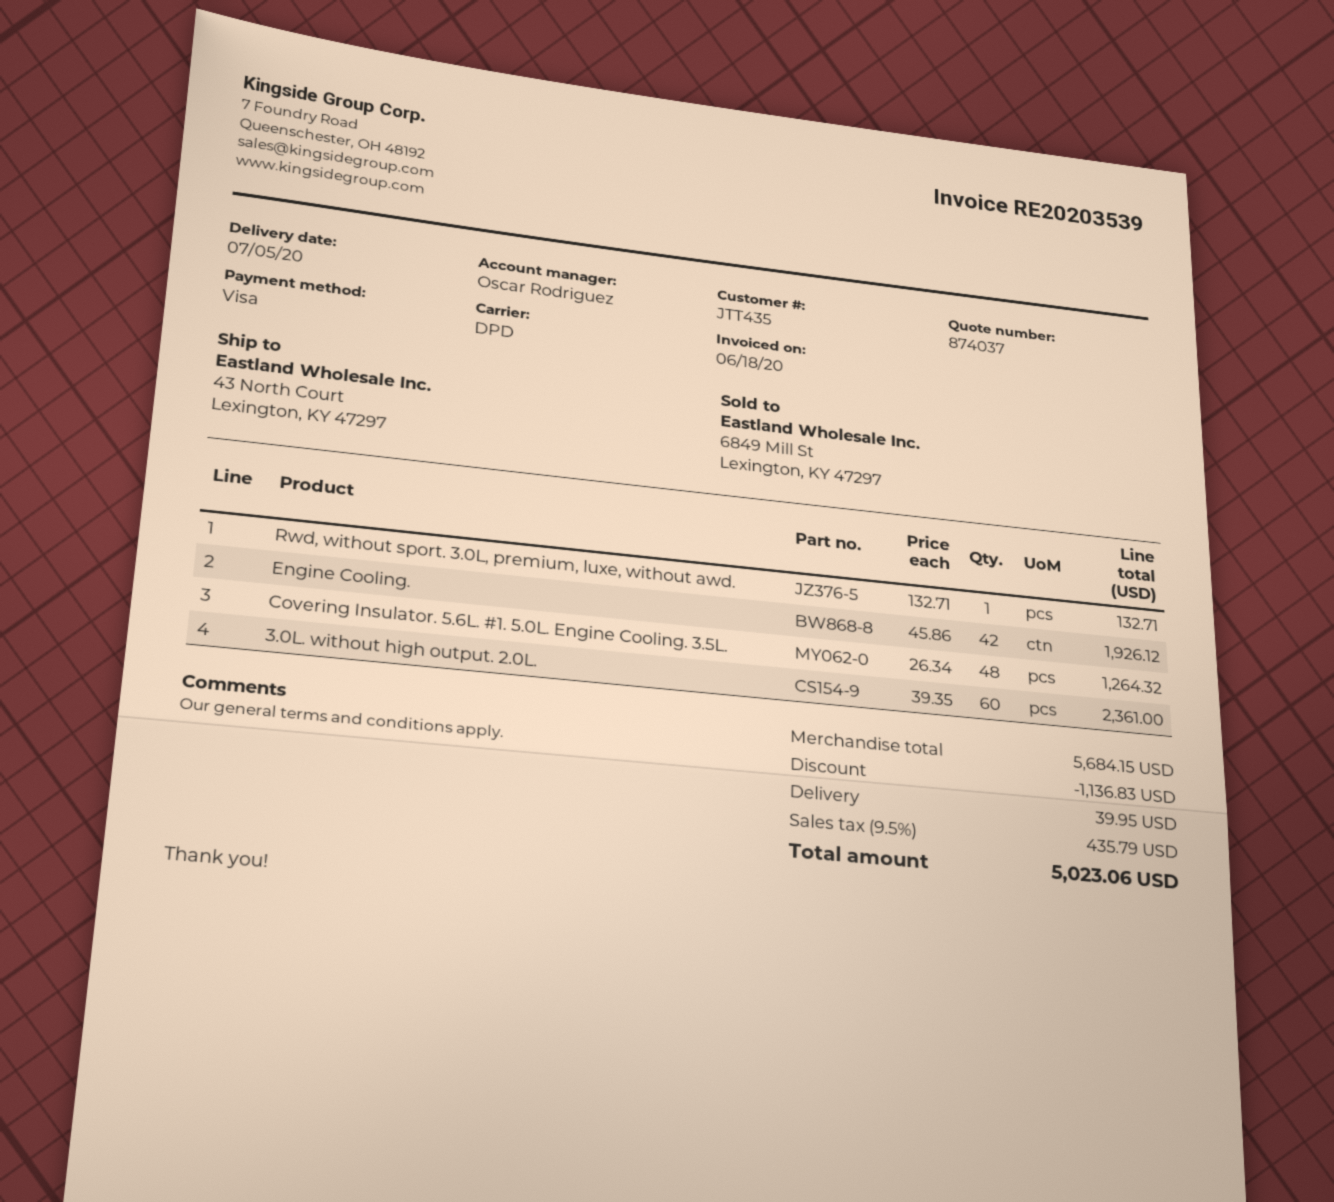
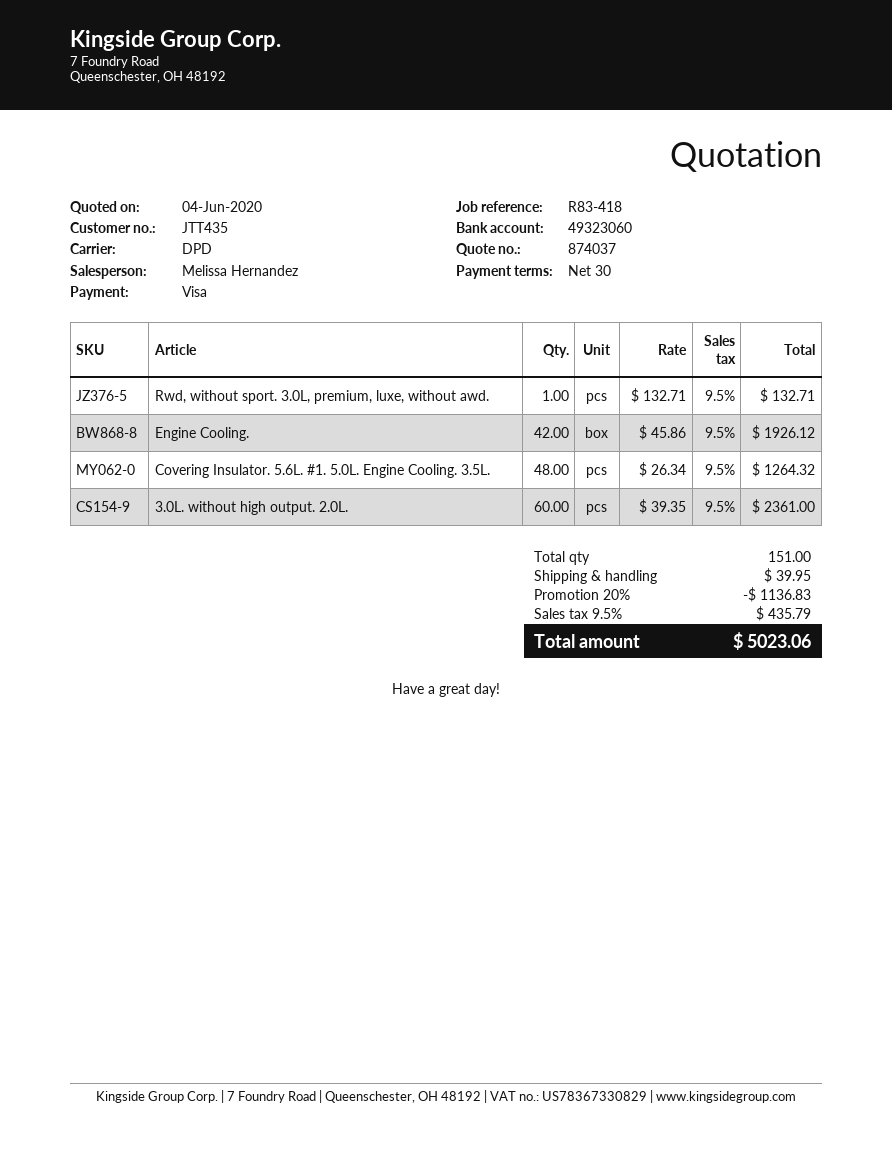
sales rep: Oscar Rodriguez -> Melissa Hernandez

